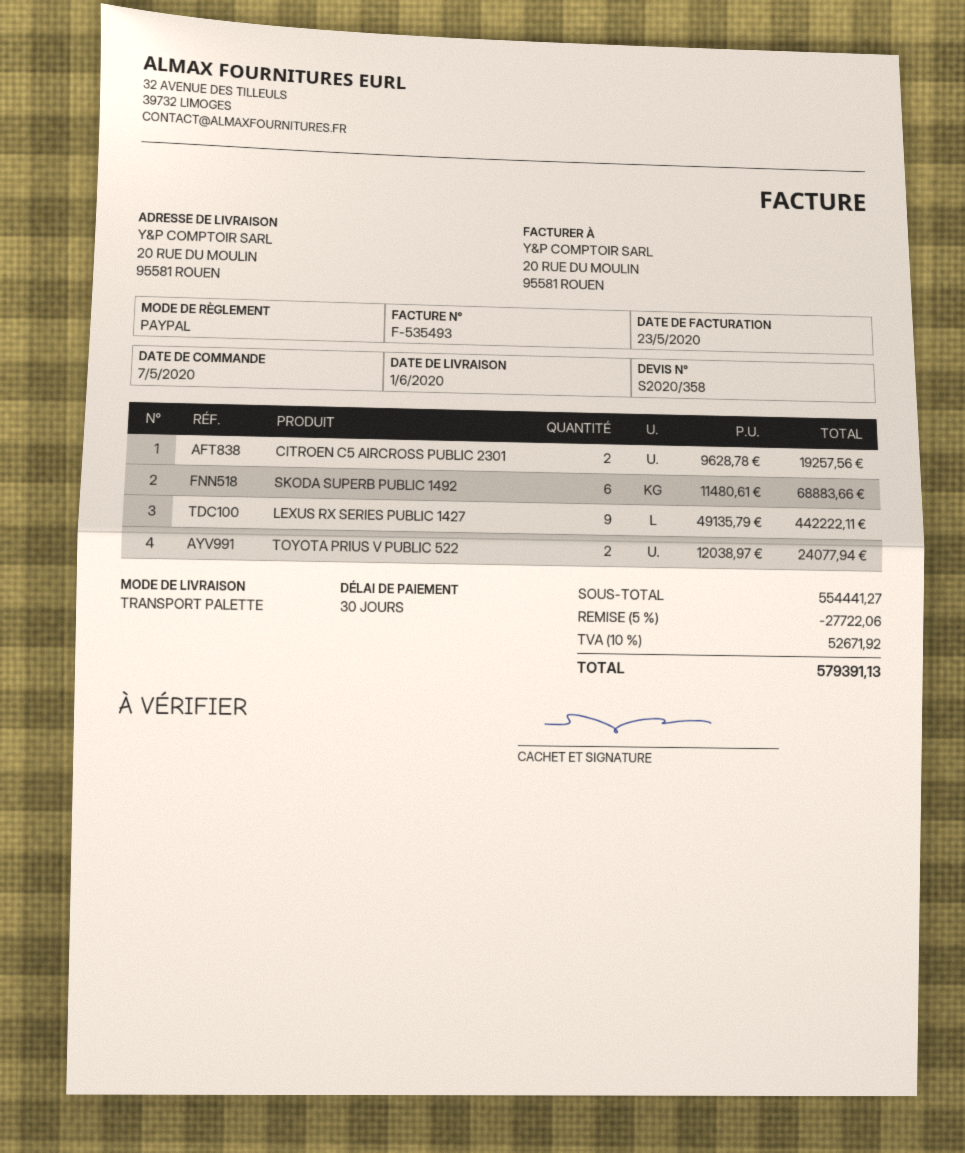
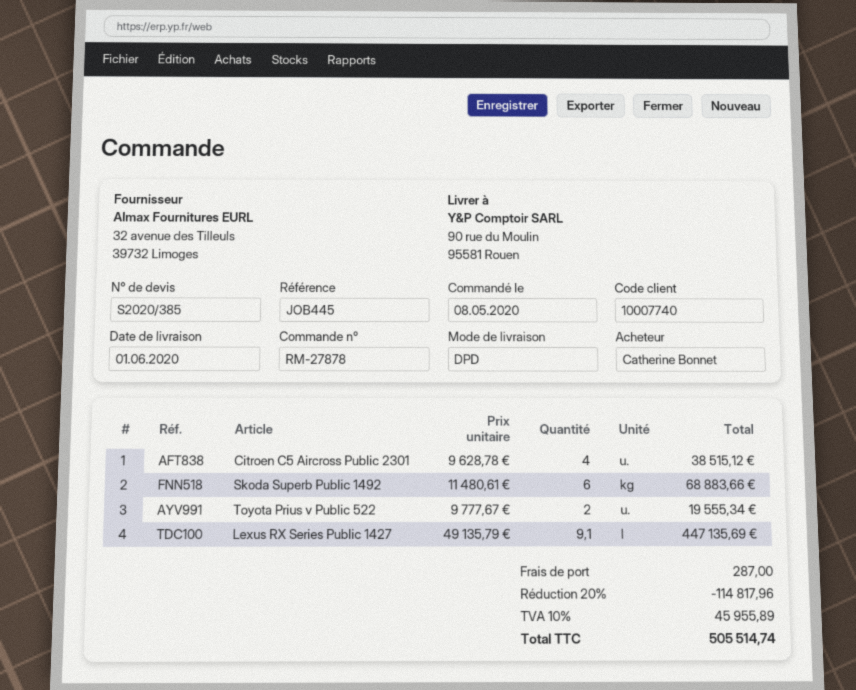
quote number: S2020/358 -> S2020/385
order date: 2020-05-07 -> 2020-05-08
shipping method: pallet freight -> DPD
ship to: 20 RUE DU MOULIN, 95581 ROUEN -> 90 rue du Moulin, 95581 Rouen
CITROEN C5 AIRCROSS PUBLIC 2301: 2 x 9628.78 = 19257.56 -> 4 x 9628.78 = 38515.12
LEXUS RX SERIES PUBLIC 1427: 9 x 49135.79 = 442222.11 -> 9.1 x 49135.79 = 447135.69
TOYOTA PRIUS V PUBLIC 522: 2 x 12038.97 = 24077.94 -> 2 x 9777.67 = 19555.34
discount: 5% = 27722.06 -> 20% = 114817.96
shipping: none -> 287.00
tax: 10% = 52671.92 -> 10% = 45955.89
total: 579391.13 -> 505514.74

